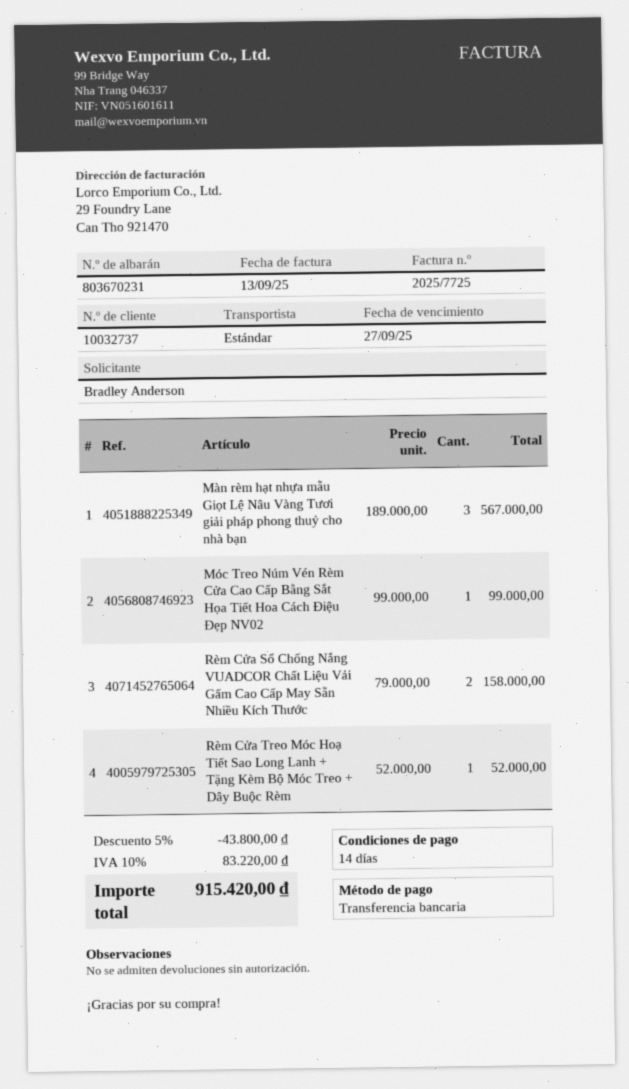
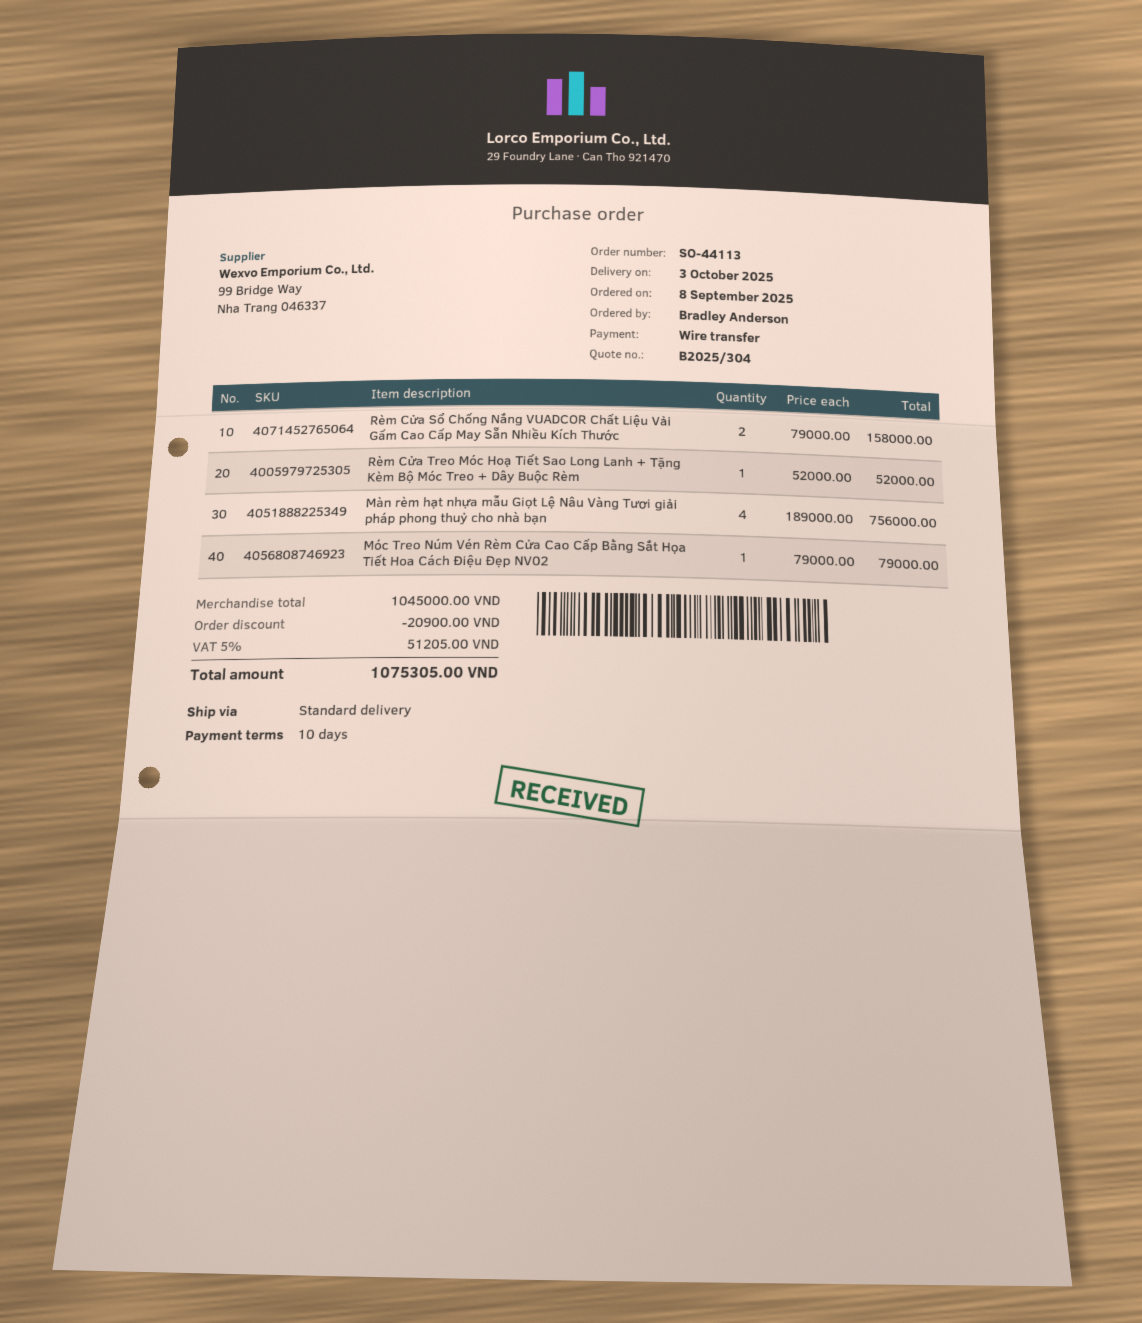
payment terms: 14 days -> 10 days
Màn rèm hạt nhựa mẫu Giọt Lệ Nâu Vàng Tươi giải pháp phong thuỷ cho nhà bạn: 3 x 189000.00 = 567000.00 -> 4 x 189000.00 = 756000.00
Móc Treo Núm Vén Rèm Cửa Cao Cấp Bằng Sắt Họa Tiết Hoa Cách Điệu Đẹp NV02: 1 x 99000.00 = 99000.00 -> 1 x 79000.00 = 79000.00
discount: 43800.00 -> 20900.00
tax: 10% = 83220.00 -> 5% = 51205.00
total: 915420.00 -> 1075305.00

